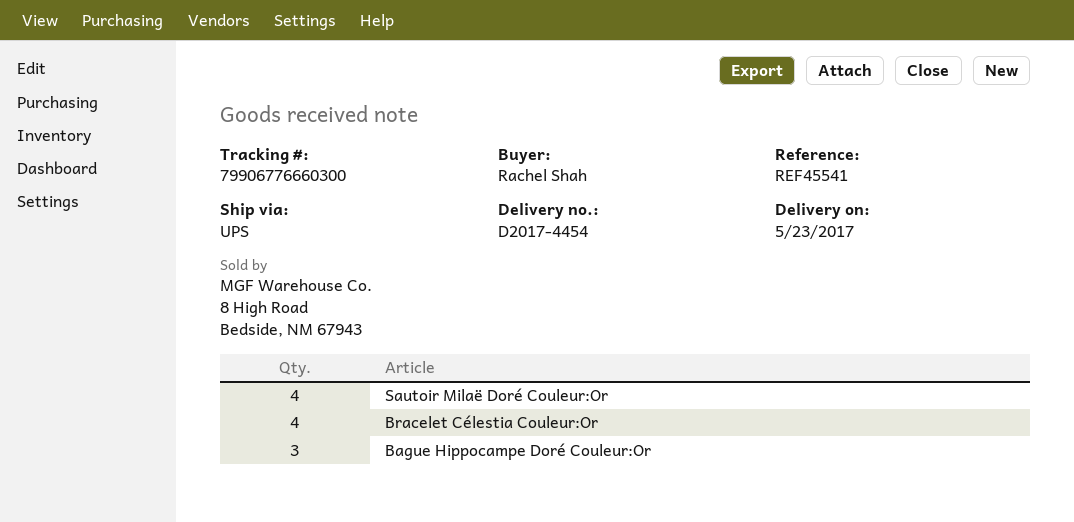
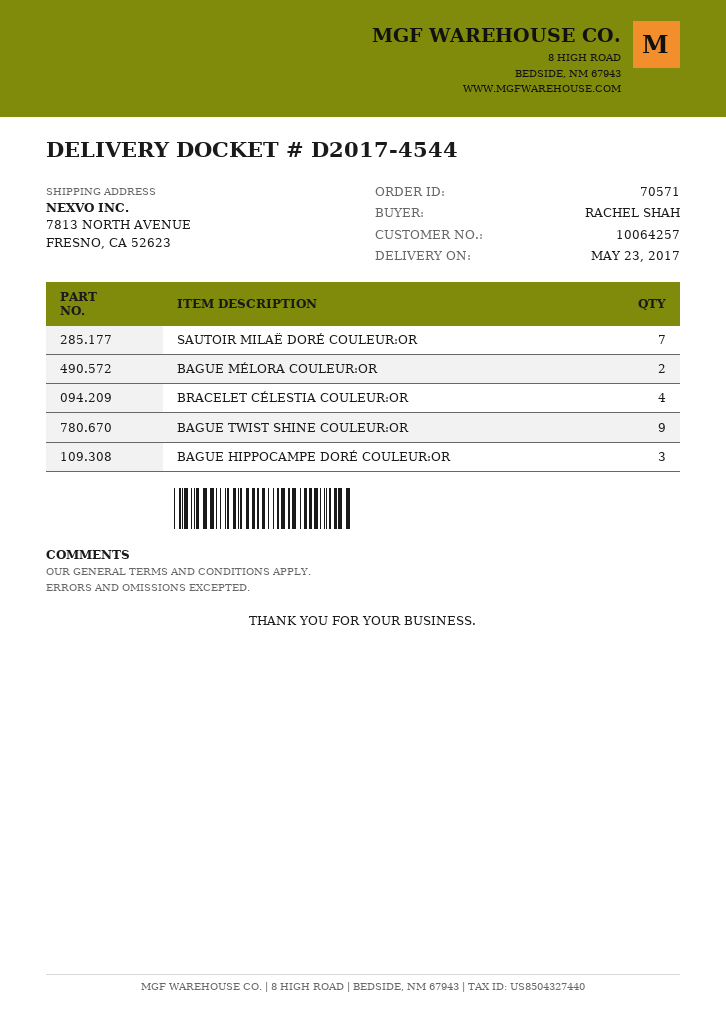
delivery note number: D2017-4454 -> D2017-4544
Sautoir Milaë Doré Couleur:Or: 4 -> 7
BAGUE MÉLORA COULEUR:OR: none -> 2
BAGUE TWIST SHINE COULEUR:OR: none -> 9

